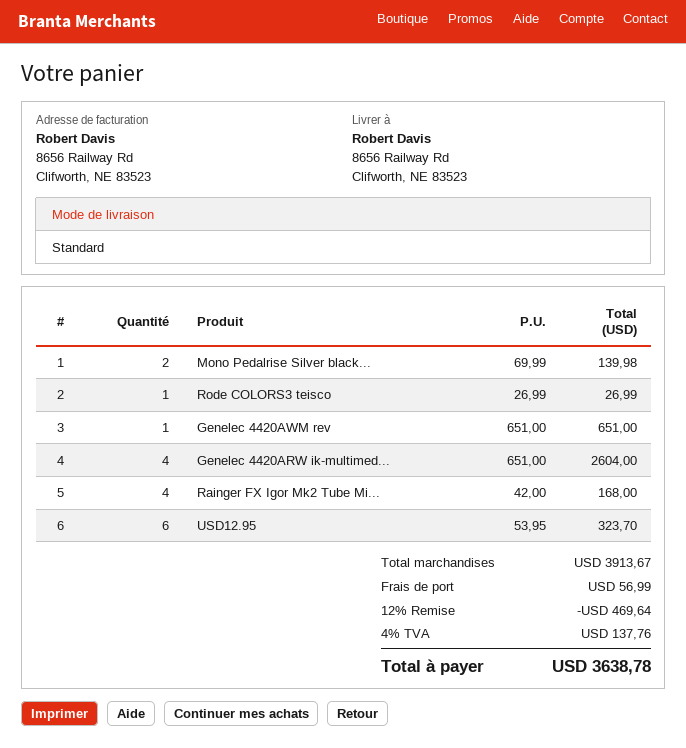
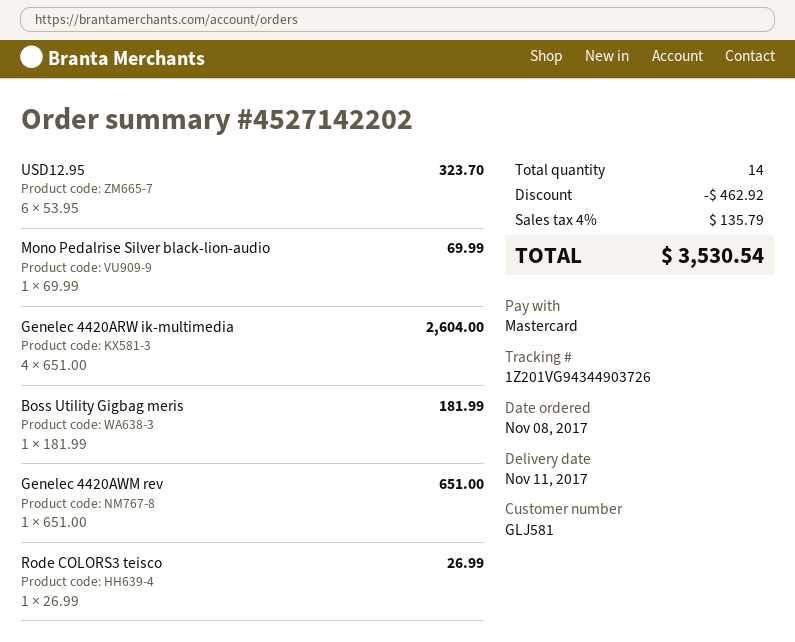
Mono Pedalrise Silver black...: 2 x 69.99 = 139.98 -> 1 x 69.99 = 69.99
Rainger FX Igor Mk2 Tube Mi...: 4 x 42.00 = 168.00 -> none
Boss Utility Gigbag meris: none -> 1 x 181.99 = 181.99
discount: 469.64 -> 462.92
shipping: 56.99 -> none
tax: 4% = 137.76 -> 4% = 135.79
total: 3638.78 -> 3530.54

